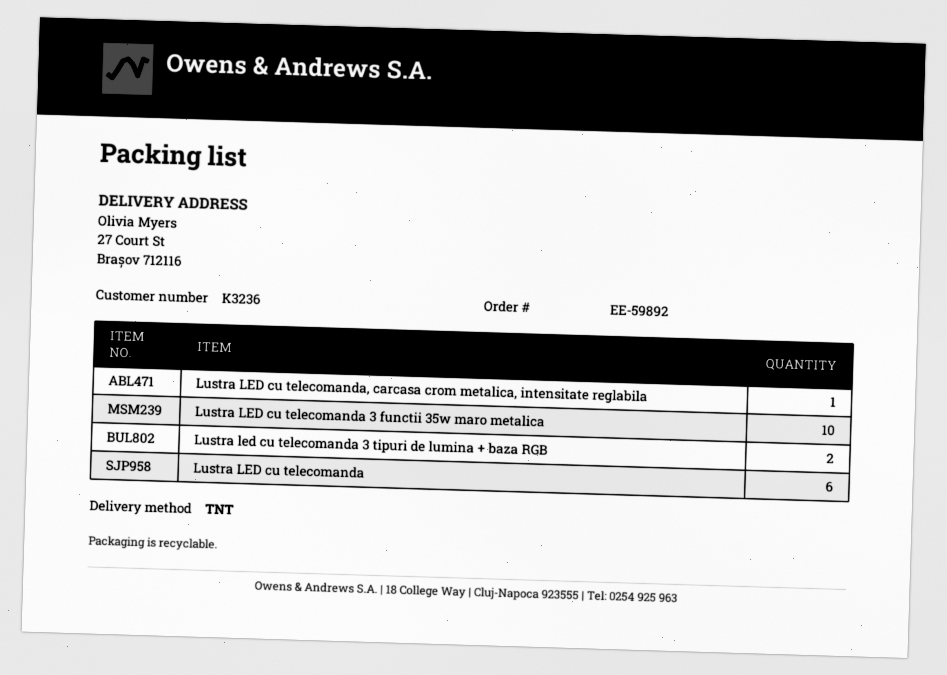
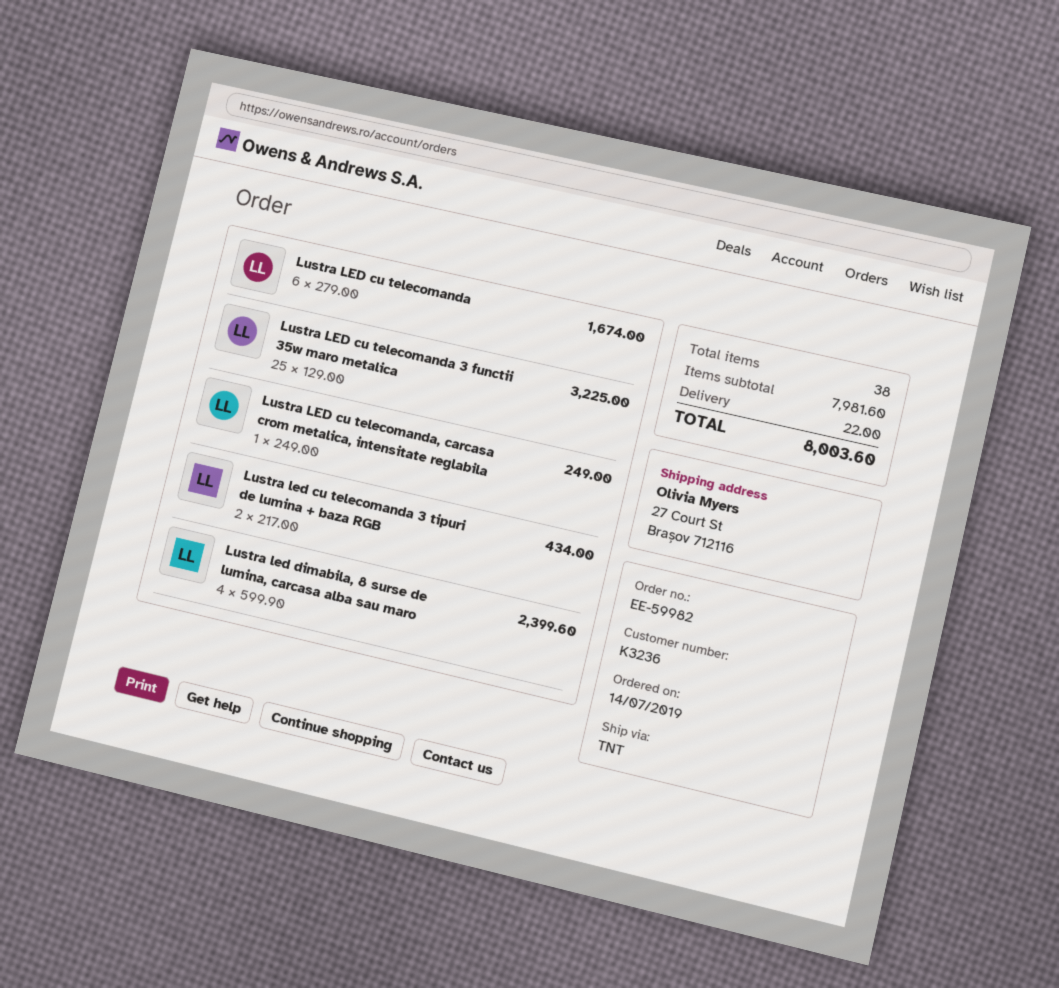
order number: EE-59892 -> EE-59982
Lustra LED cu telecomanda 3 functii 35w maro metalica: 10 -> 25
Lustra led dimabila, 8 surse de lumina, carcasa alba sau maro: none -> 4

